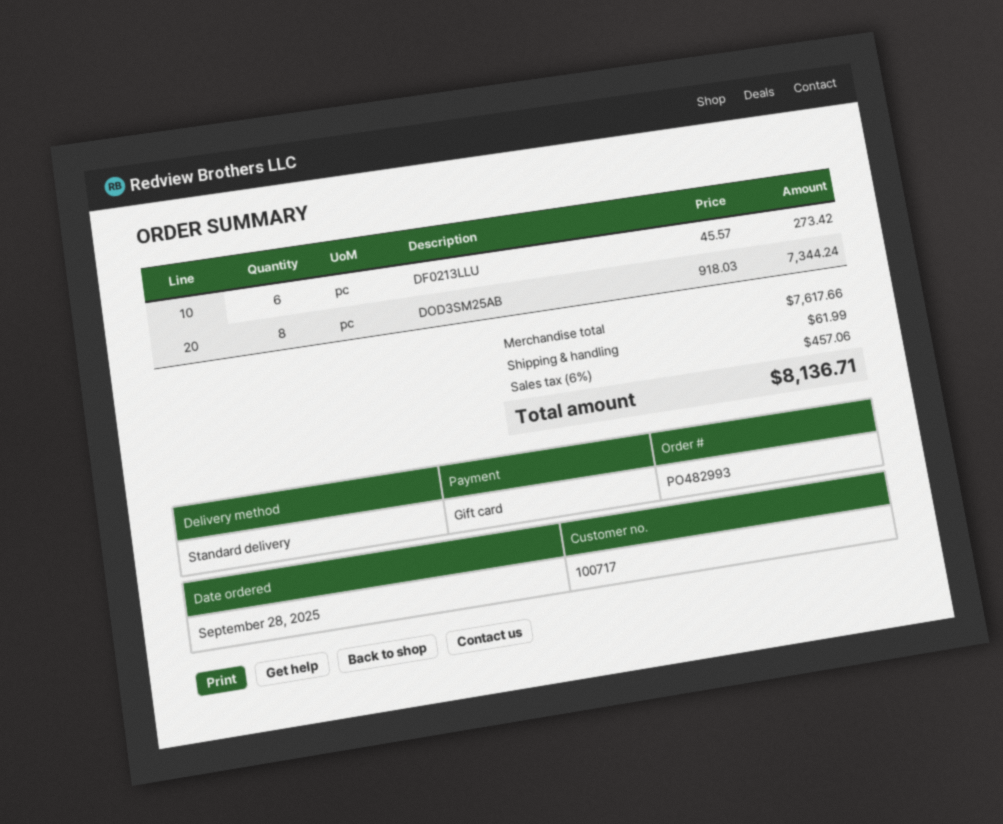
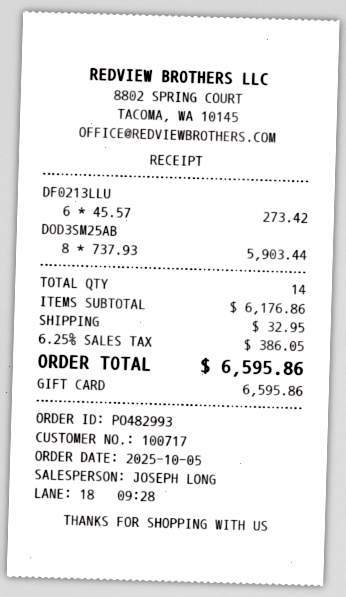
order date: 2025-09-28 -> 2025-10-05
DOD3SM25AB: 8 x 918.03 = 7344.24 -> 8 x 737.93 = 5903.44
subtotal: 7617.66 -> 6176.86
shipping: 61.99 -> 32.95
tax: 6% = 457.06 -> 6.25% = 386.05
total: 8136.71 -> 6595.86

